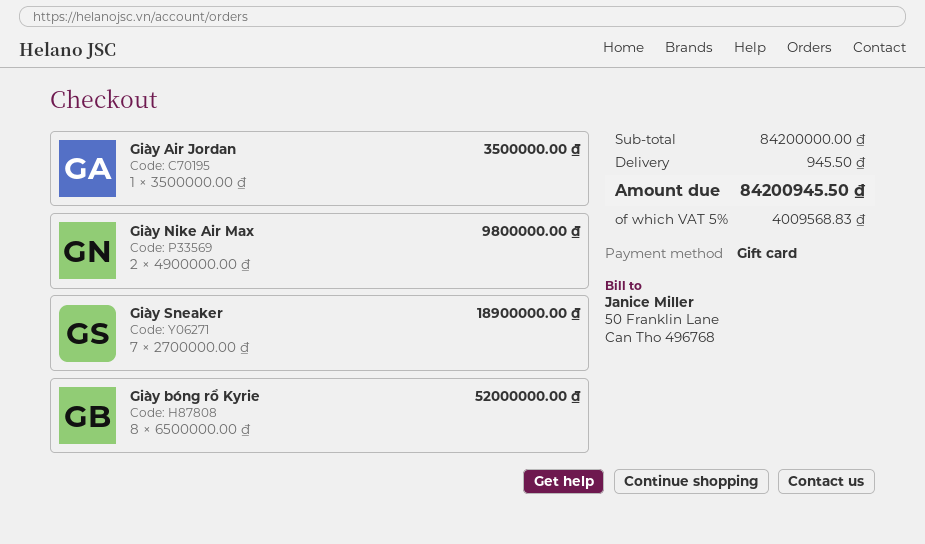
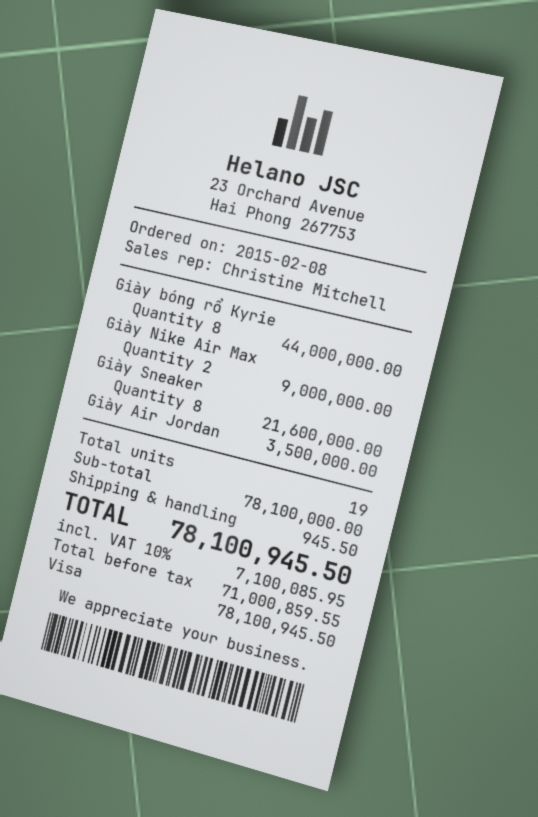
payment method: gift card -> Visa
Giày Nike Air Max: 2 for 9800000.00 -> 2 for 9000000.00
Giày Sneaker: 7 for 18900000.00 -> 8 for 21600000.00
Giày bóng rổ Kyrie: 8 for 52000000.00 -> 8 for 44000000.00
subtotal: 84200000.00 -> 78100000.00
tax: 5% = 4009568.83 -> 10% = 7100085.95
total: 84200945.50 -> 78100945.50

